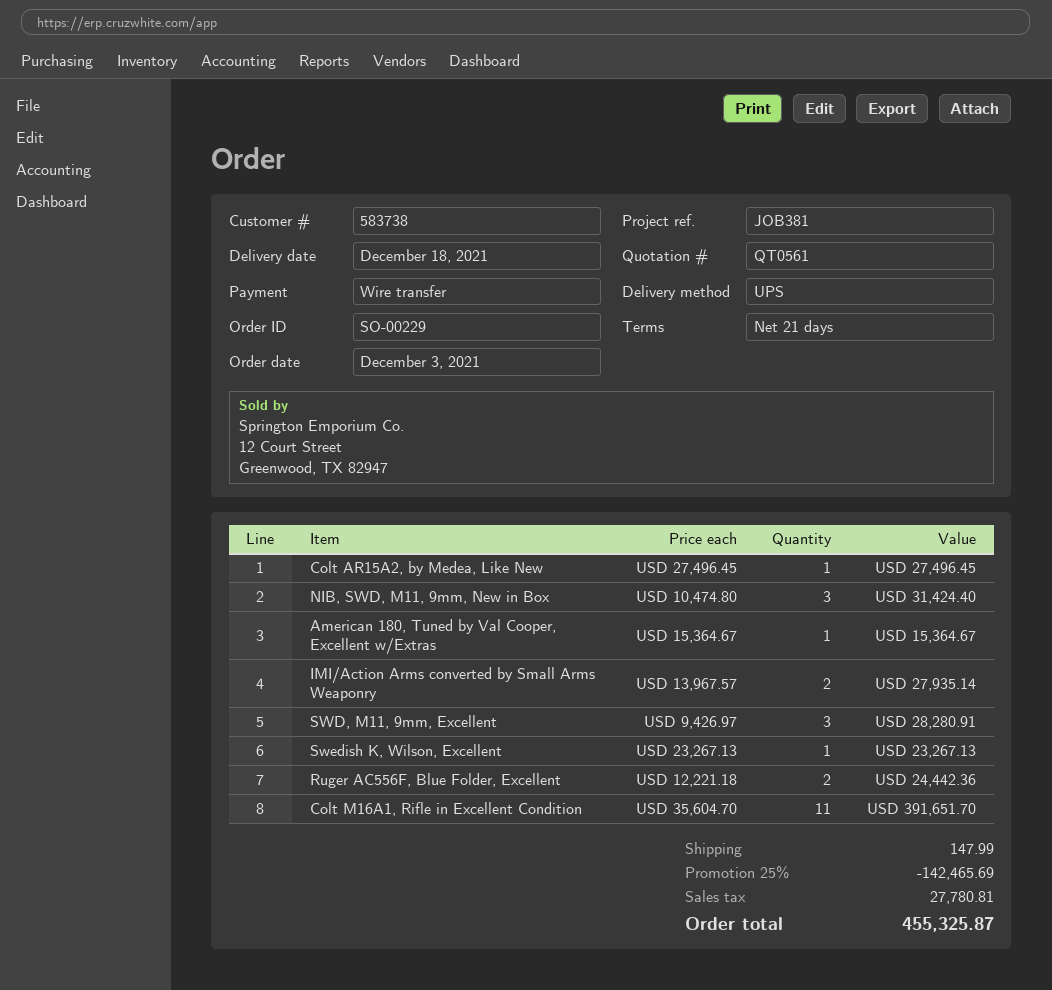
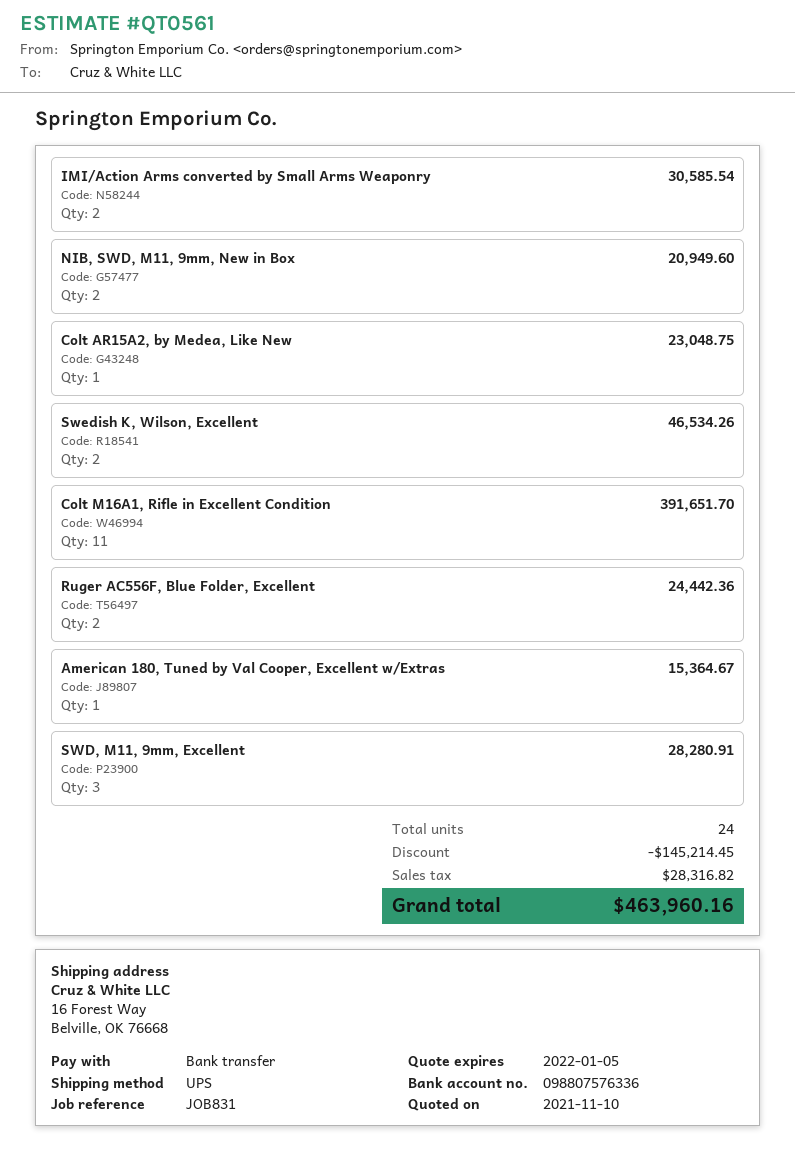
reference: JOB381 -> JOB831
Colt AR15A2, by Medea, Like New: 1 for 27496.45 -> 1 for 23048.75
NIB, SWD, M11, 9mm, New in Box: 3 for 31424.40 -> 2 for 20949.60
IMI/Action Arms converted by Small Arms Weaponry: 2 for 27935.14 -> 2 for 30585.54
Swedish K, Wilson, Excellent: 1 for 23267.13 -> 2 for 46534.26
discount: 142465.69 -> 145214.45
shipping: 147.99 -> none
tax: 27780.81 -> 28316.82
total: 455325.87 -> 463960.16

